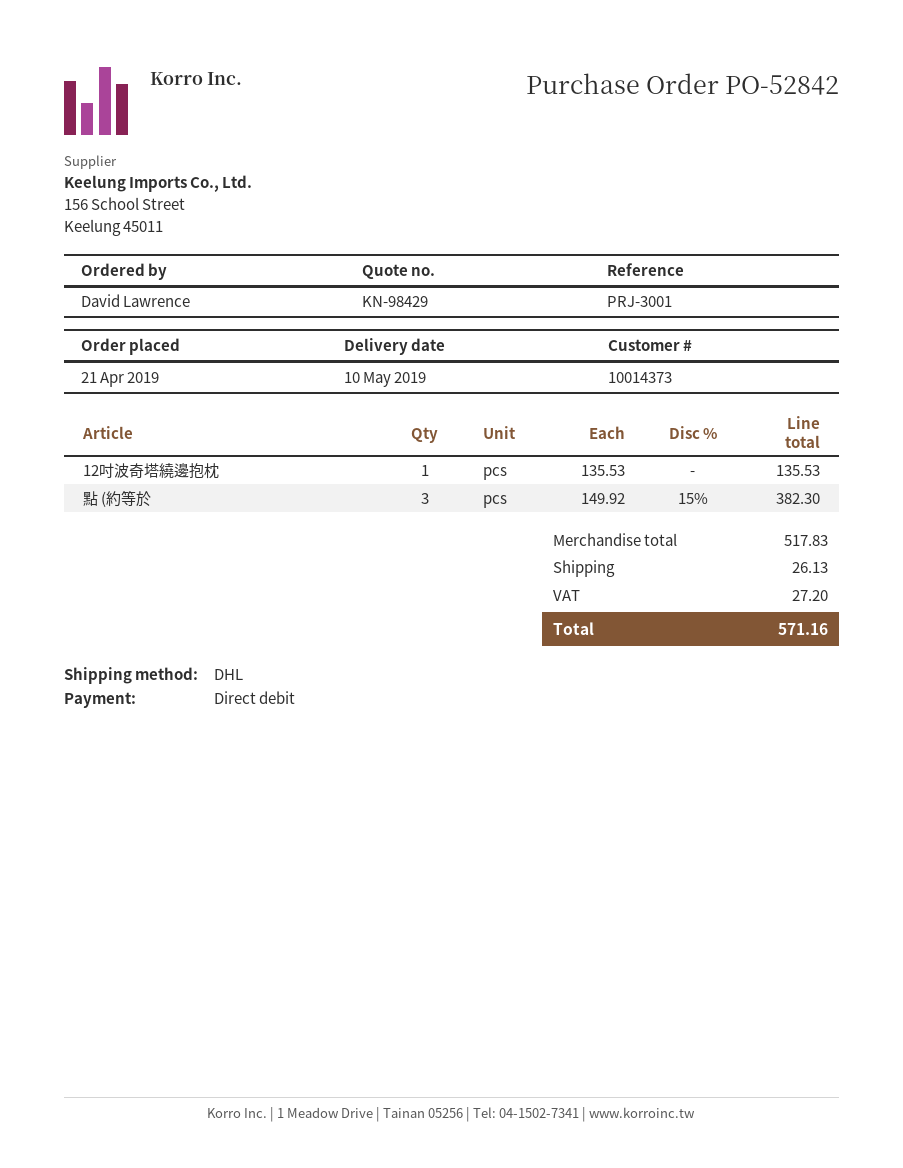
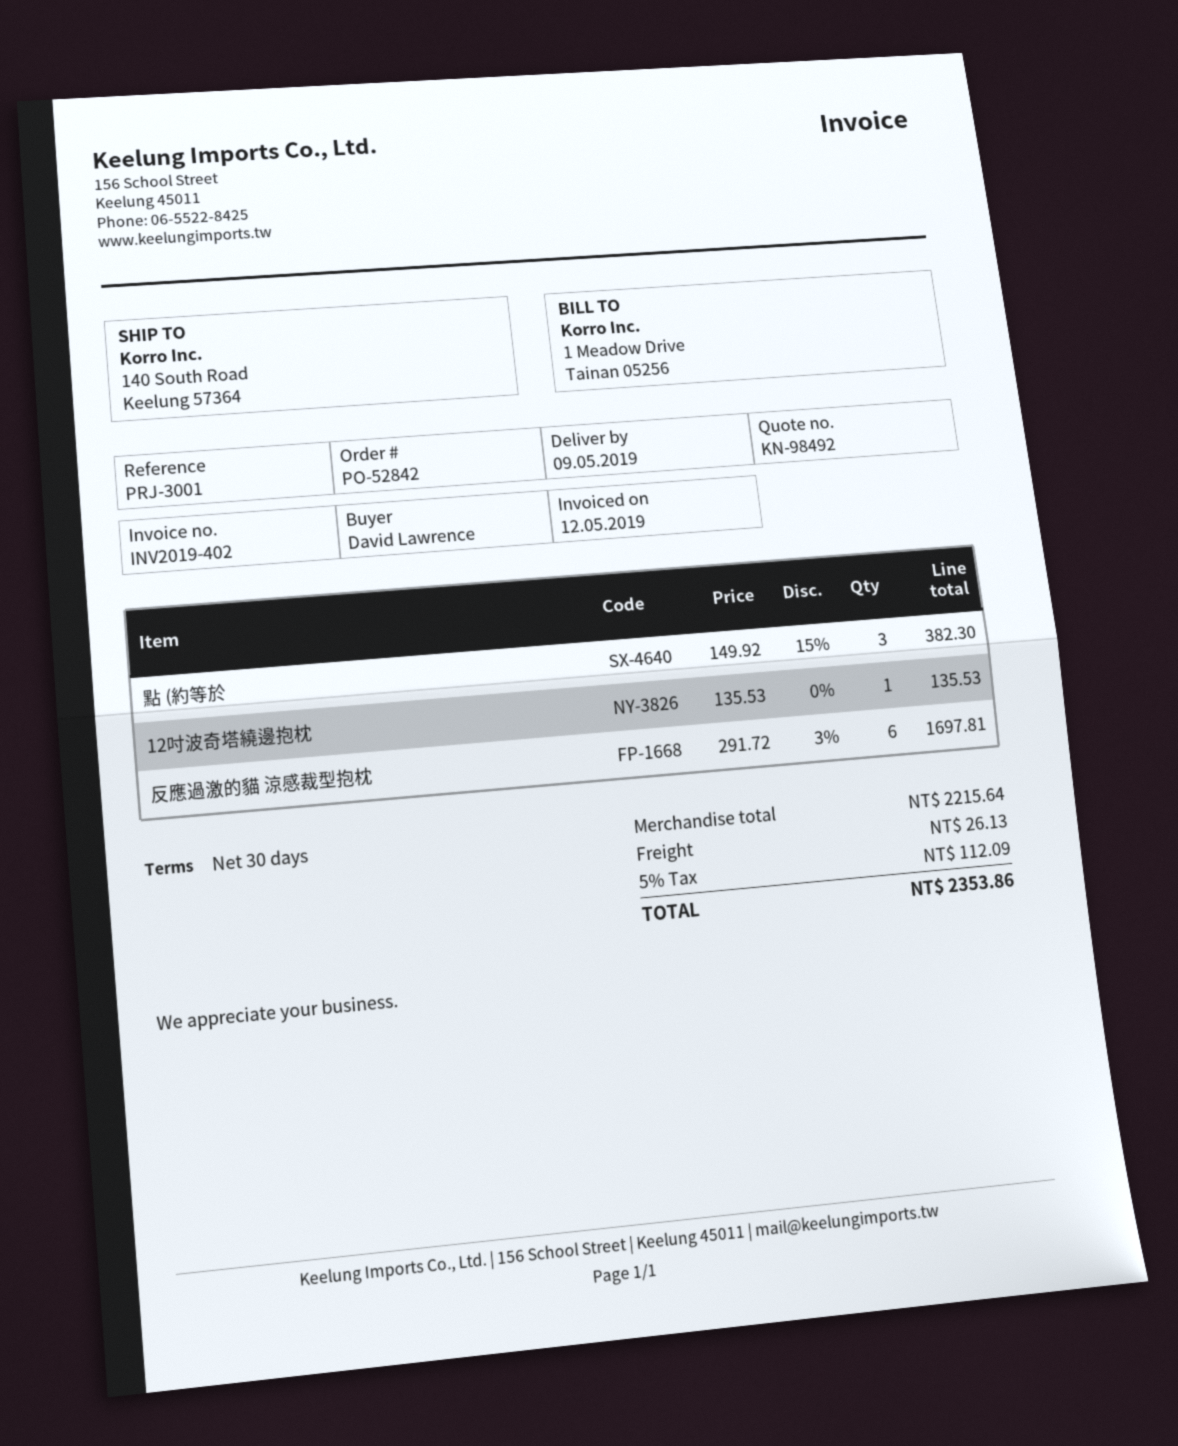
quote number: KN-98429 -> KN-98492
delivery date: 2019-05-10 -> 2019-05-09
反應過激的貓 涼感裁型抱枕: none -> 6 x 291.72 - 3% = 1697.81
subtotal: 517.83 -> 2215.64
tax: 27.20 -> 112.09
total: 571.16 -> 2353.86

